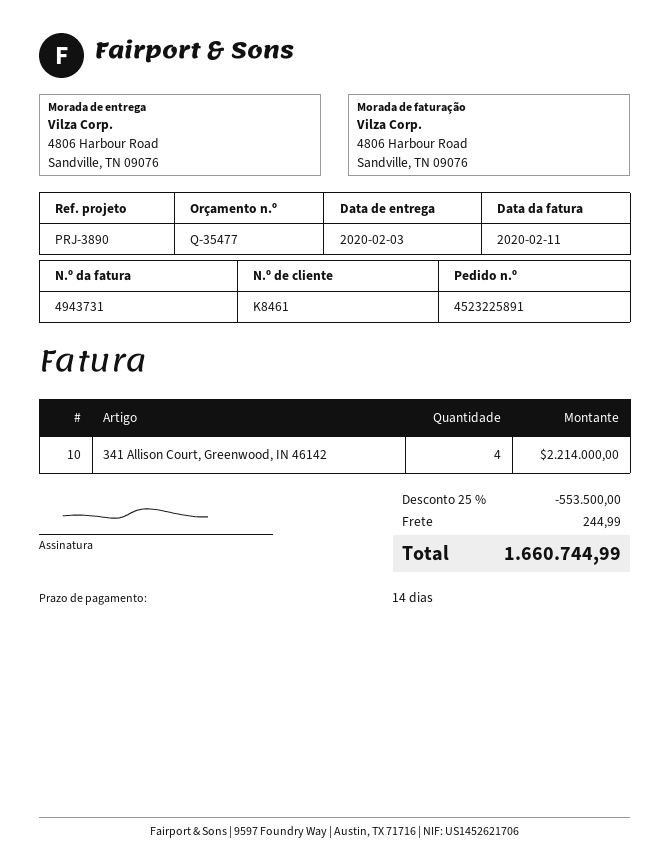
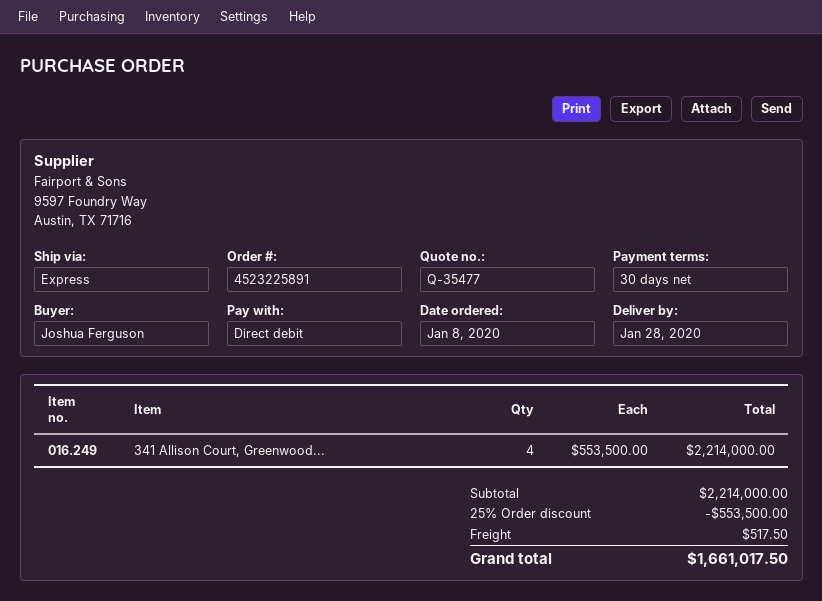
delivery date: 2020-02-03 -> 2020-01-28
payment terms: 14 days -> 30 days
shipping: 244.99 -> 517.50
total: 1660744.99 -> 1661017.50

